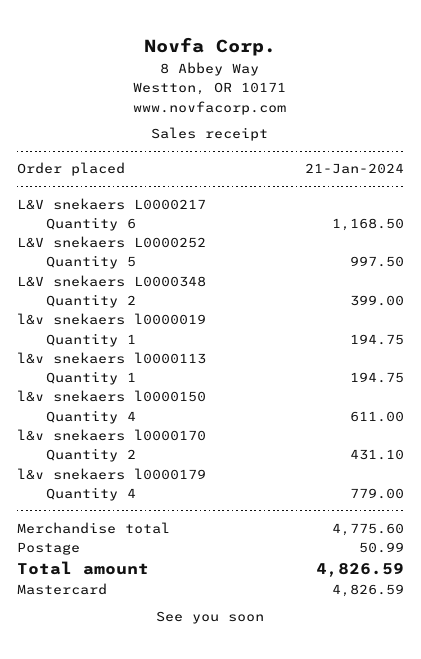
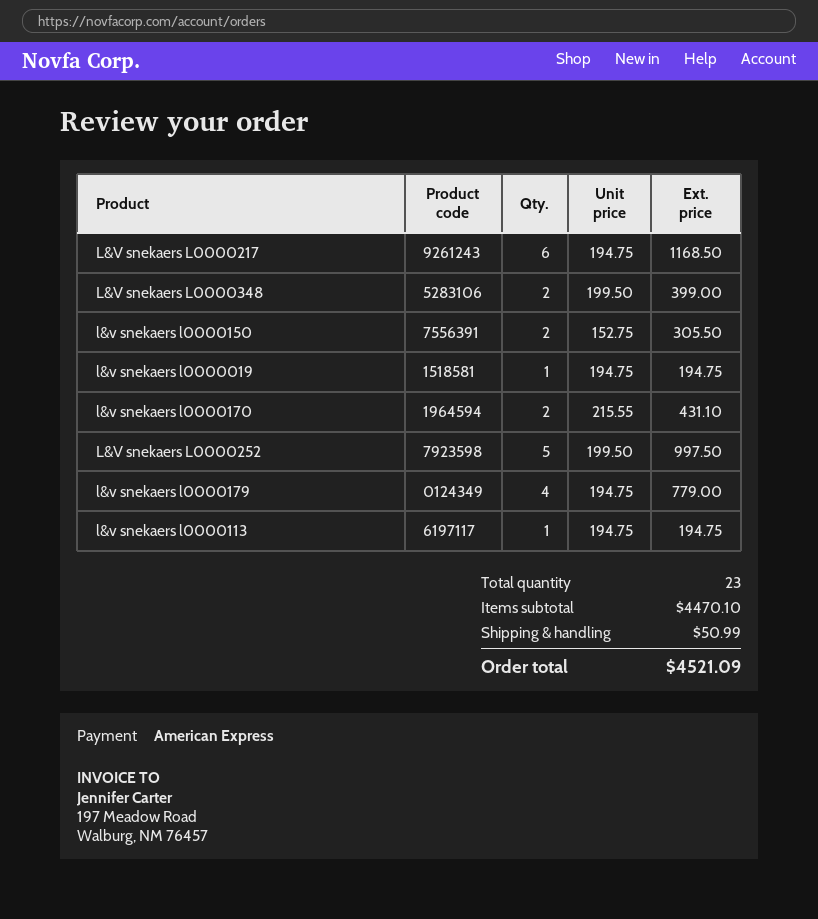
payment method: Mastercard -> American Express
l&v snekaers l0000150: 4 for 611.00 -> 2 for 305.50
subtotal: 4775.60 -> 4470.10
total: 4826.59 -> 4521.09

